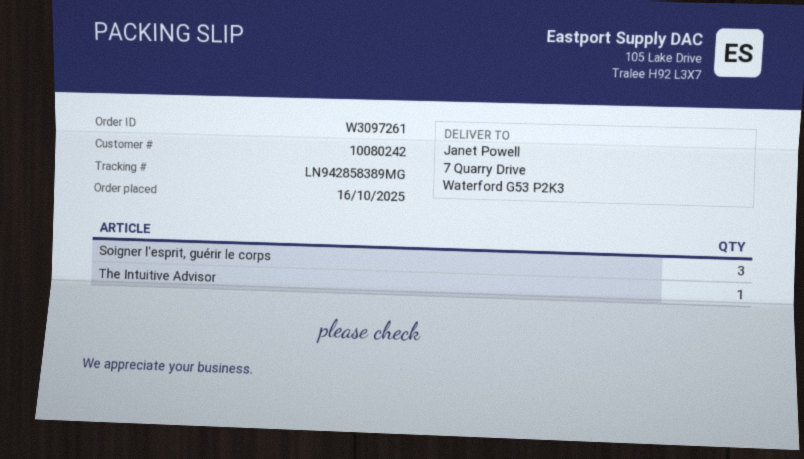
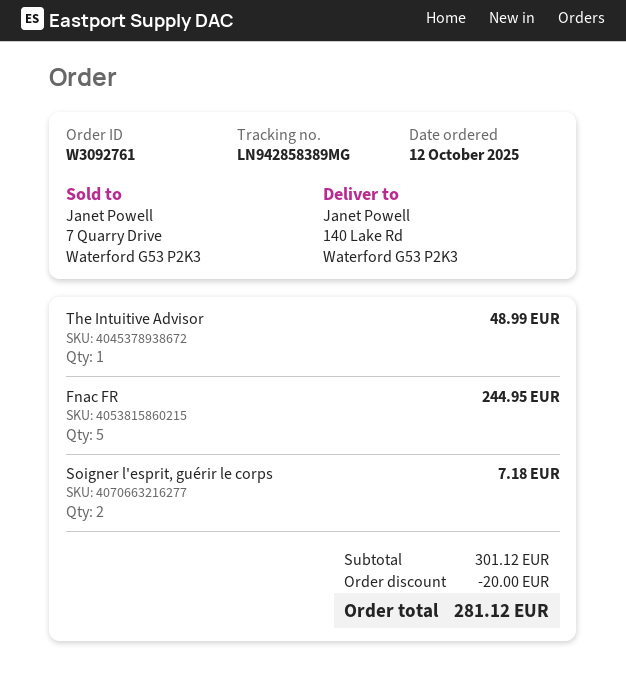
order number: W3097261 -> W3092761
order date: 2025-10-16 -> 2025-10-12
ship to: 7 Quarry Drive, Waterford G53 P2K3 -> 140 Lake Rd, Waterford G53 P2K3
Soigner l'esprit, guérir le corps: 3 -> 2
Fnac FR: none -> 5

